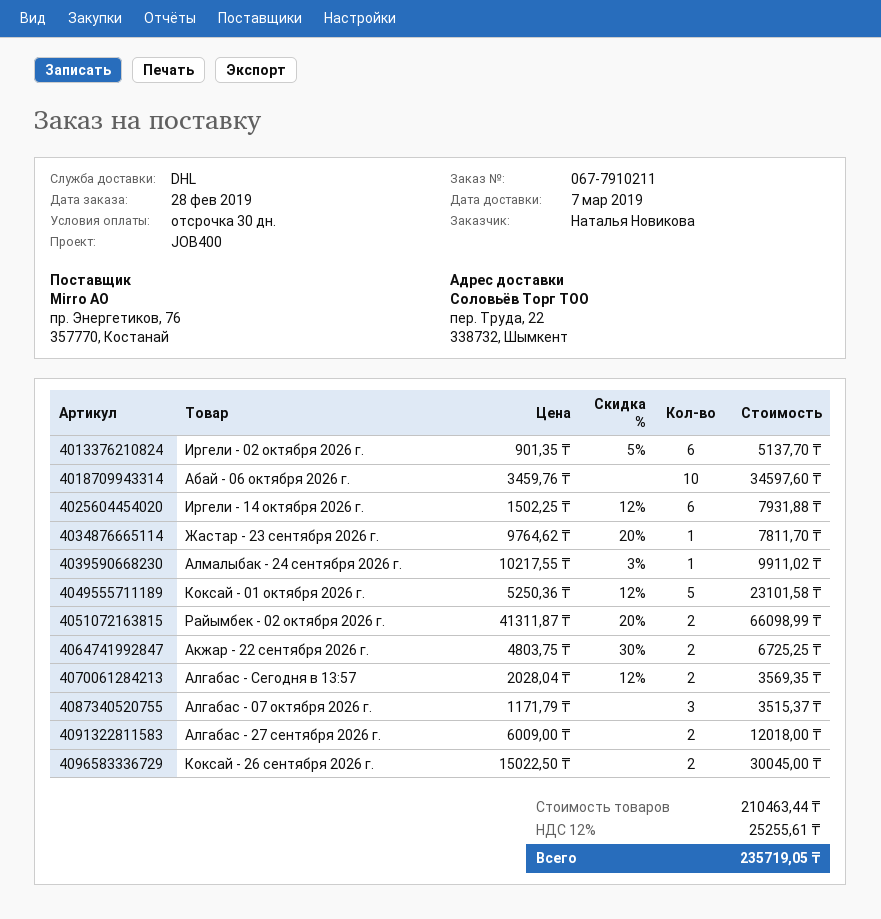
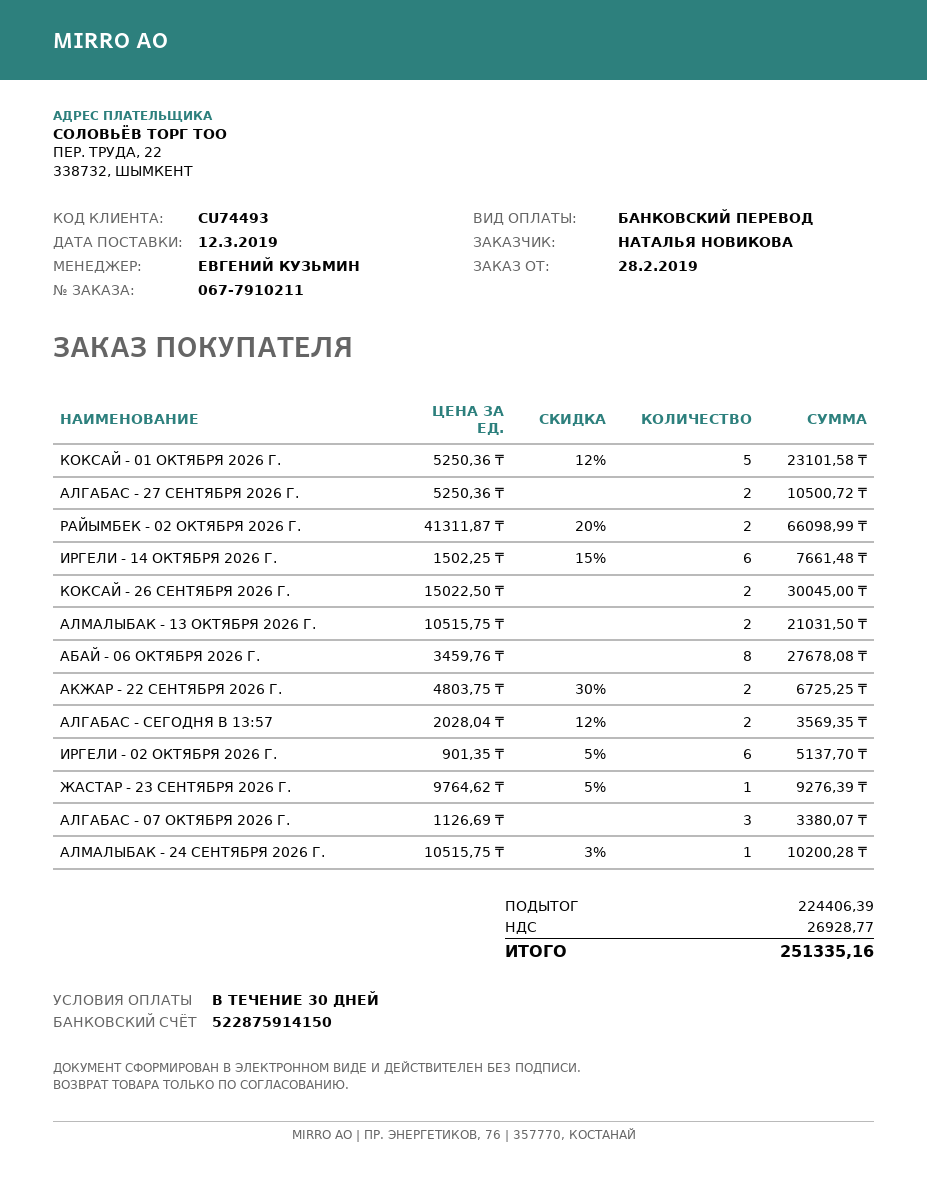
delivery date: 2019-03-07 -> 2019-03-12
Абай - 06 октября 2026 г.: 10 x 3459.76 = 34597.60 -> 8 x 3459.76 = 27678.08
Иргели - 14 октября 2026 г.: 6 x 1502.25 - 12% = 7931.88 -> 6 x 1502.25 - 15% = 7661.48
Жастар - 23 сентября 2026 г.: 1 x 9764.62 - 20% = 7811.70 -> 1 x 9764.62 - 5% = 9276.39
Алмалыбак - 24 сентября 2026 г.: 1 x 10217.55 - 3% = 9911.02 -> 1 x 10515.75 - 3% = 10200.28
Алгабас - 07 октября 2026 г.: 3 x 1171.79 = 3515.37 -> 3 x 1126.69 = 3380.07
Алгабас - 27 сентября 2026 г.: 2 x 6009.00 = 12018.00 -> 2 x 5250.36 = 10500.72
АЛМАЛЫБАК - 13 ОКТЯБРЯ 2026 Г.: none -> 2 x 10515.75 = 21031.50
subtotal: 210463.44 -> 224406.39
tax: 25255.61 -> 26928.77
total: 235719.05 -> 251335.16

